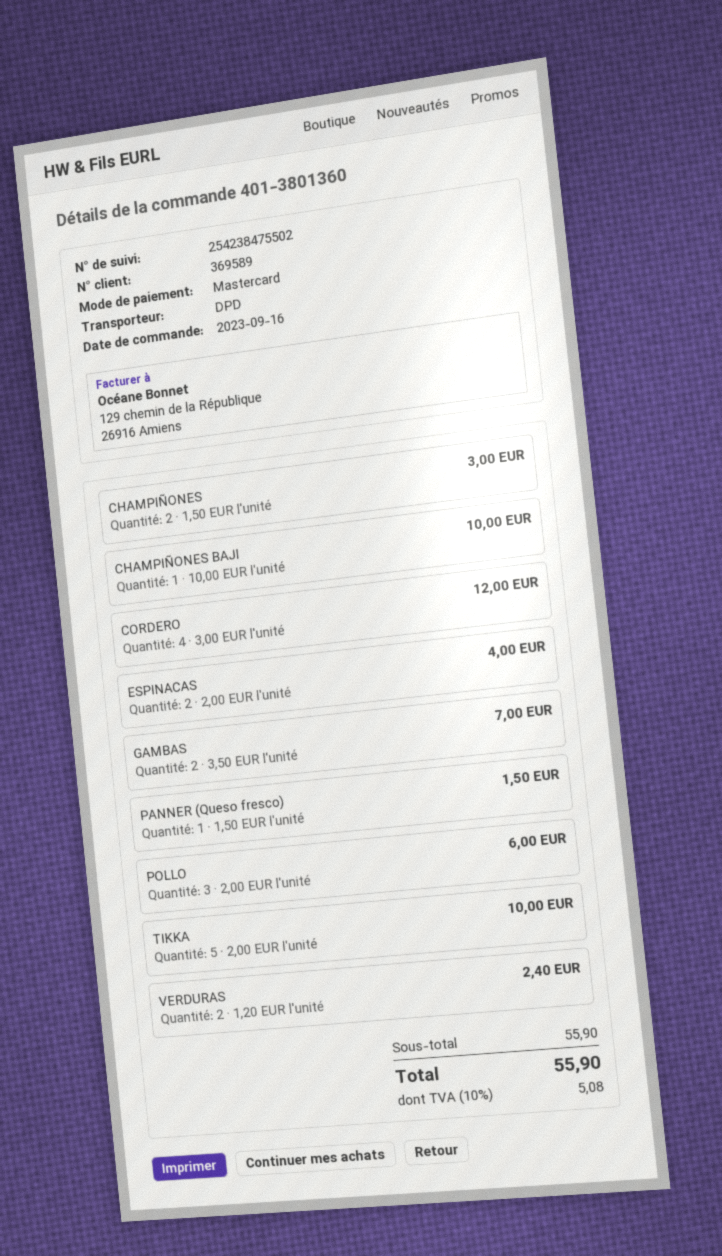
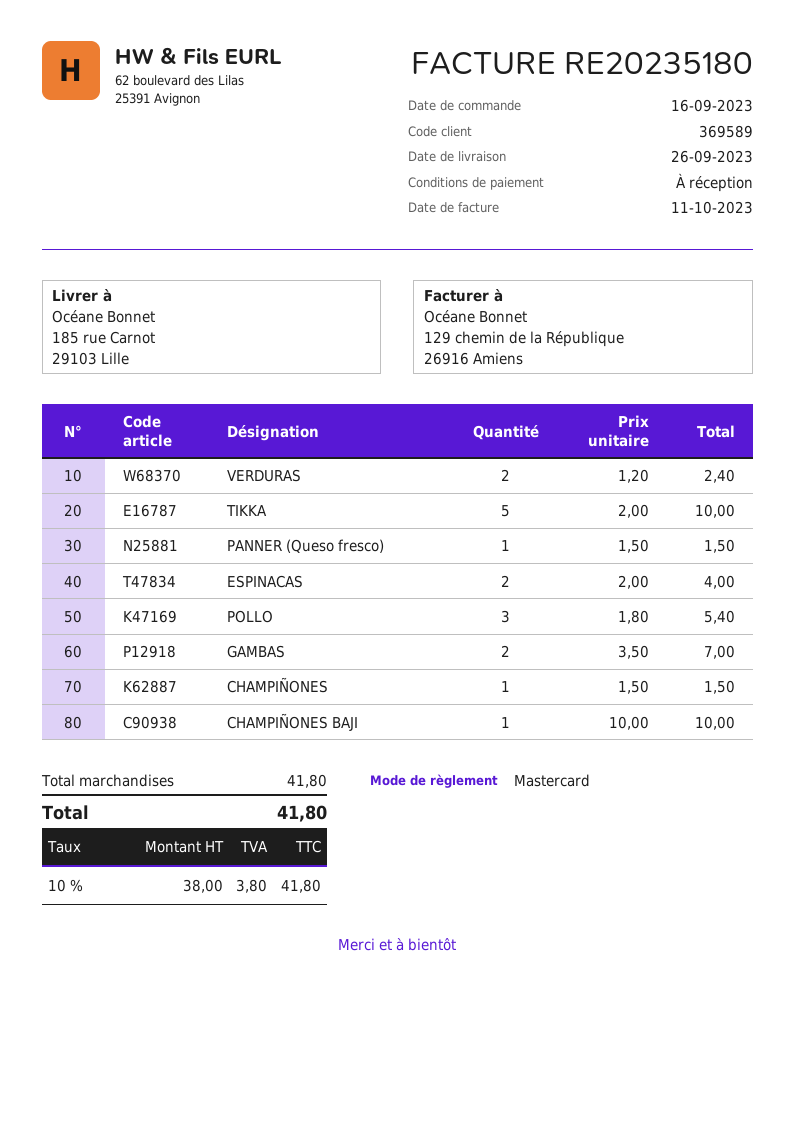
CHAMPIÑONES: 2 x 1.50 = 3.00 -> 1 x 1.50 = 1.50
CORDERO: 4 x 3.00 = 12.00 -> none
POLLO: 3 x 2.00 = 6.00 -> 3 x 1.80 = 5.40
subtotal: 55.90 -> 41.80
tax: 10% = 5.08 -> 10% = 3.80
total: 55.90 -> 41.80

